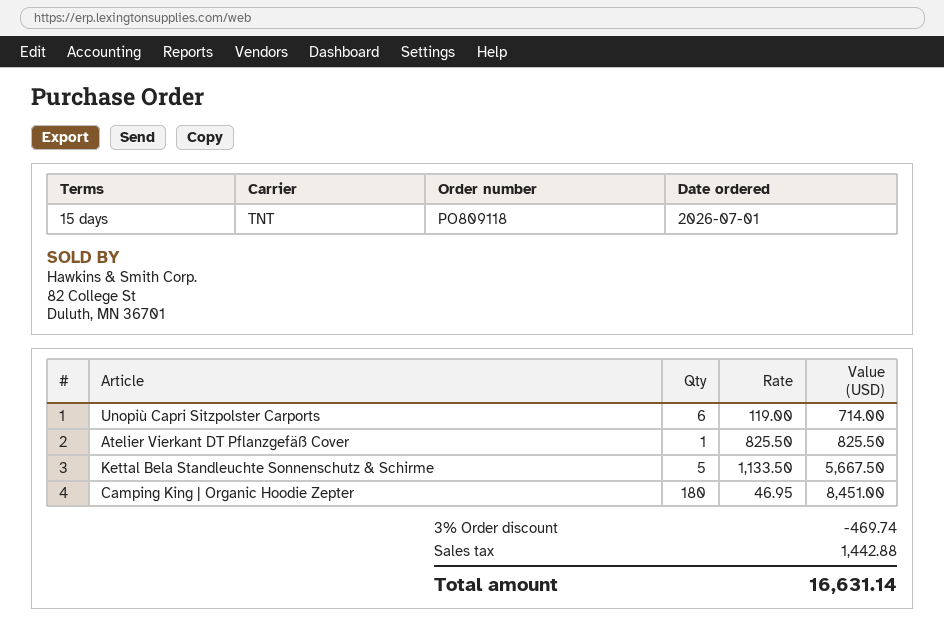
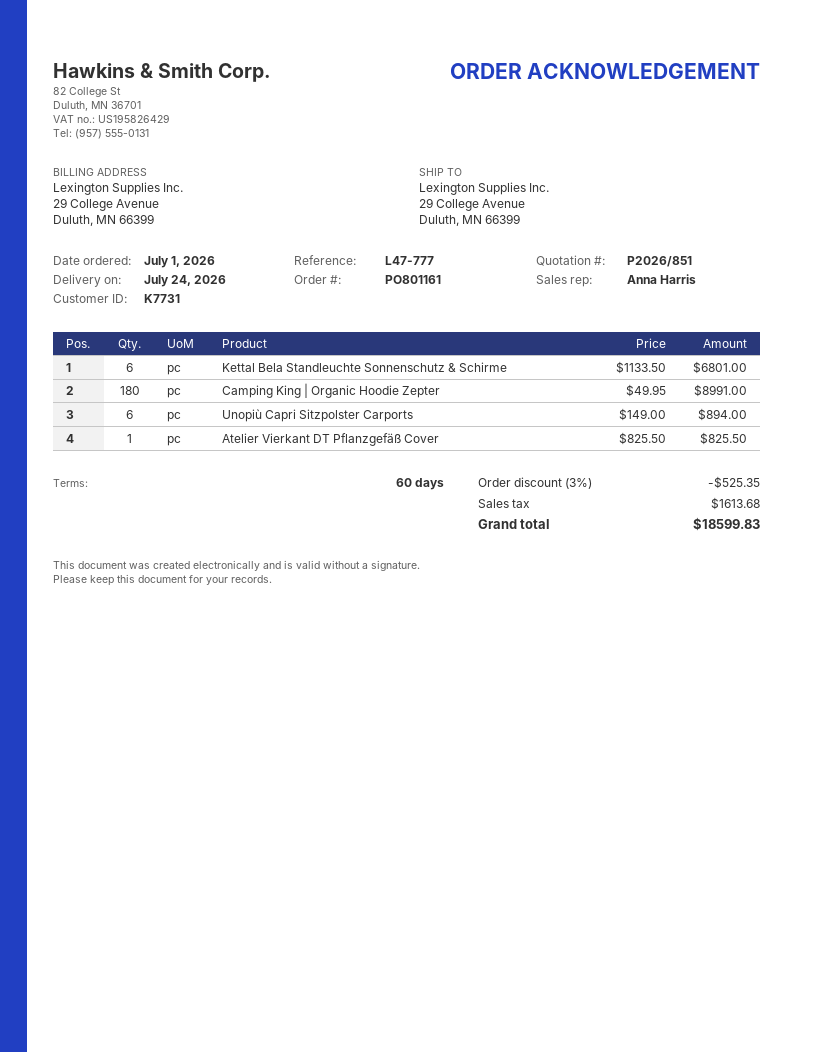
order number: PO809118 -> PO801161
payment terms: 15 days -> 60 days
Unopiù Capri Sitzpolster Carports: 6 x 119.00 = 714.00 -> 6 x 149.00 = 894.00
Kettal Bela Standleuchte Sonnenschutz & Schirme: 5 x 1133.50 = 5667.50 -> 6 x 1133.50 = 6801.00
Camping King | Organic Hoodie Zepter: 180 x 46.95 = 8451.00 -> 180 x 49.95 = 8991.00
discount: 3% = 469.74 -> 3% = 525.35
tax: 1442.88 -> 1613.68
total: 16631.14 -> 18599.83

